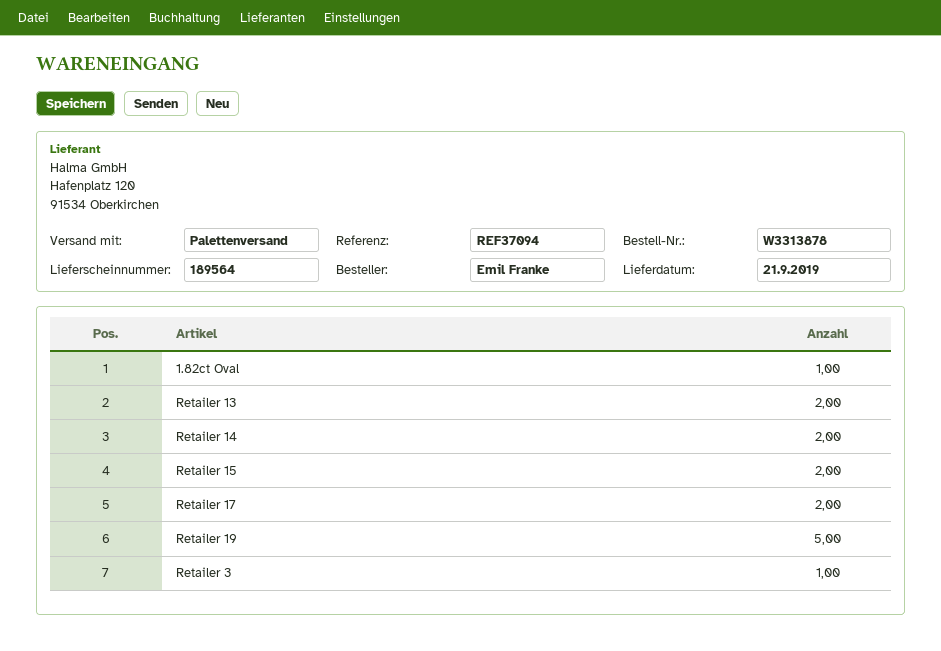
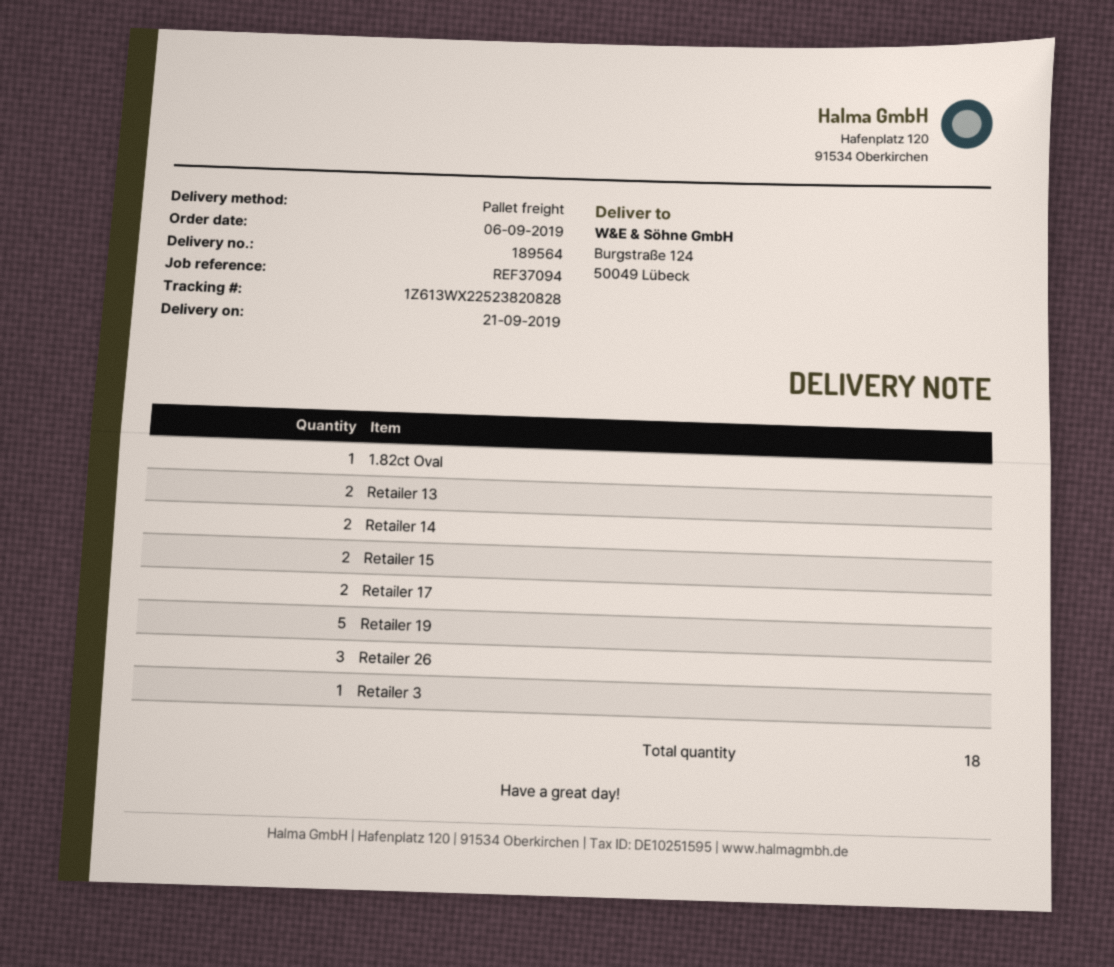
Retailer 26: none -> 3

